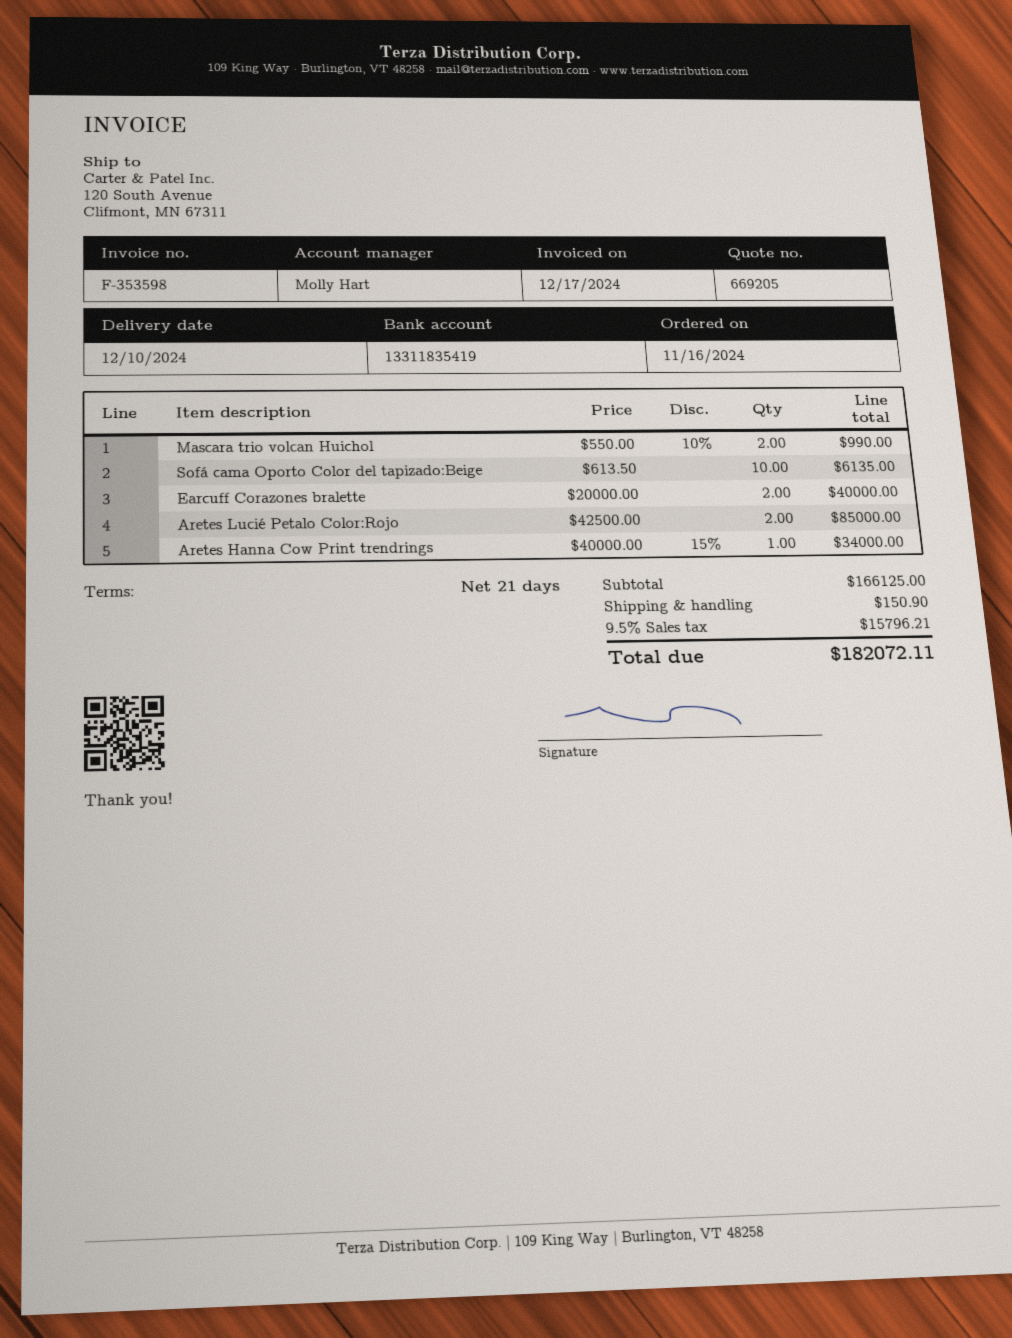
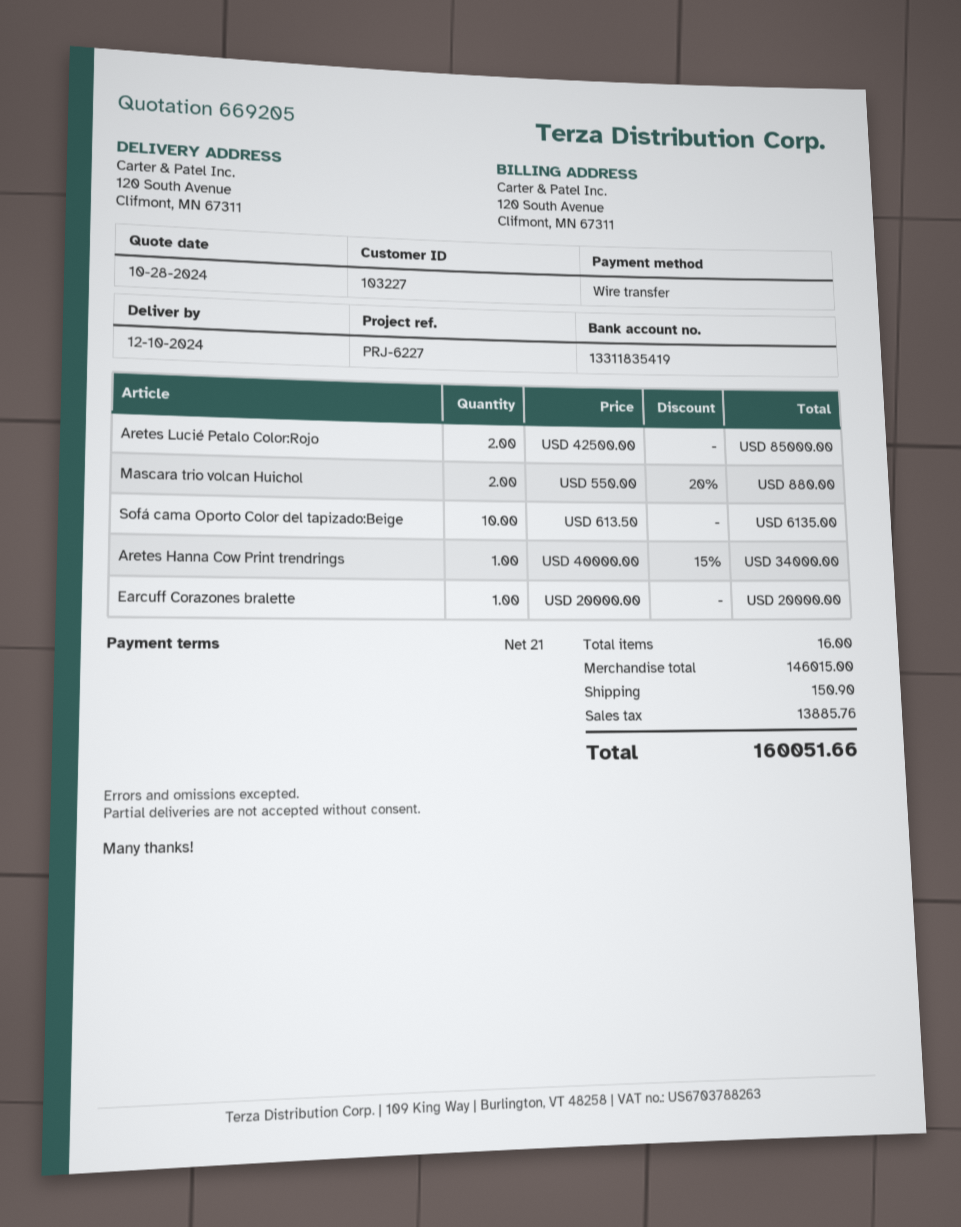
Mascara trio volcan Huichol: 2 x 550.00 - 10% = 990.00 -> 2 x 550.00 - 20% = 880.00
Earcuff Corazones bralette: 2 x 20000.00 = 40000.00 -> 1 x 20000.00 = 20000.00
subtotal: 166125.00 -> 146015.00
tax: 15796.21 -> 13885.76
total: 182072.11 -> 160051.66

